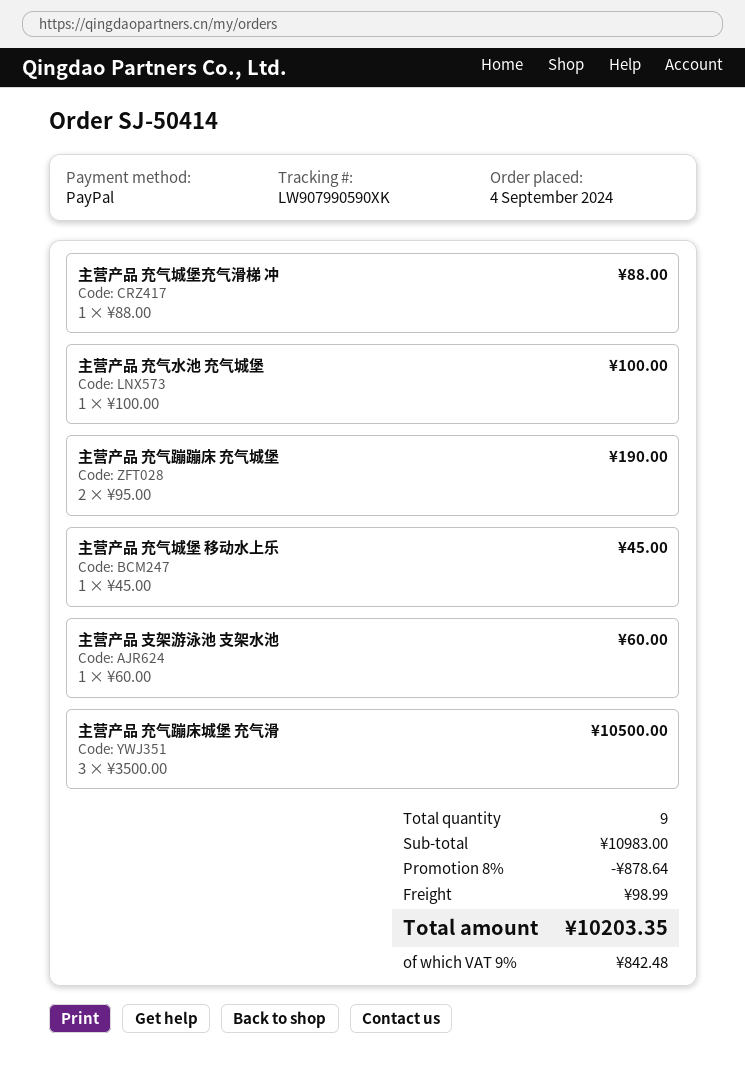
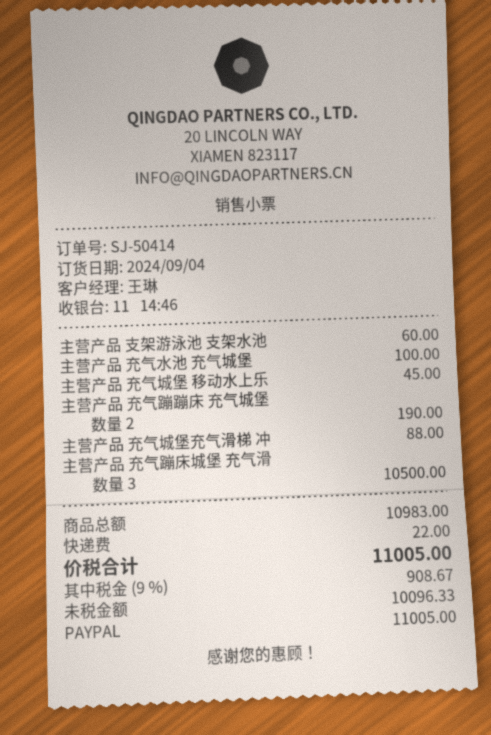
discount: 8% = 878.64 -> none
shipping: 98.99 -> 22.00
tax: 9% = 842.48 -> 9% = 908.67
total: 10203.35 -> 11005.00

